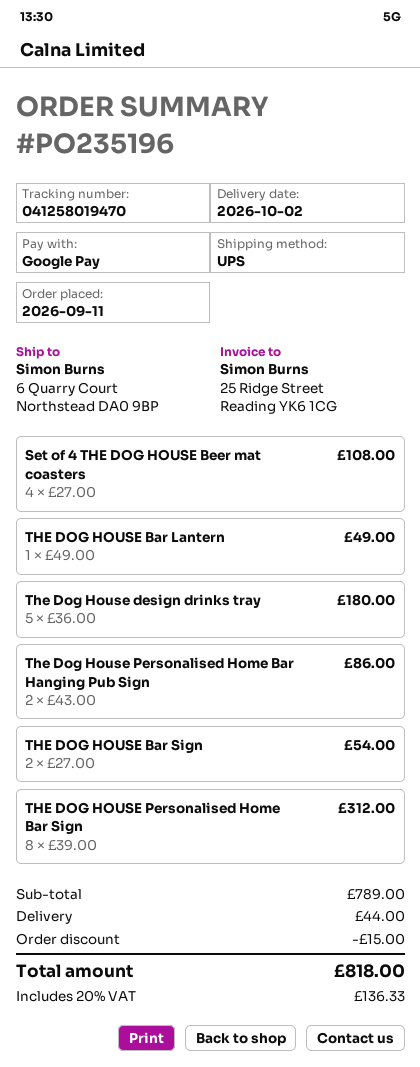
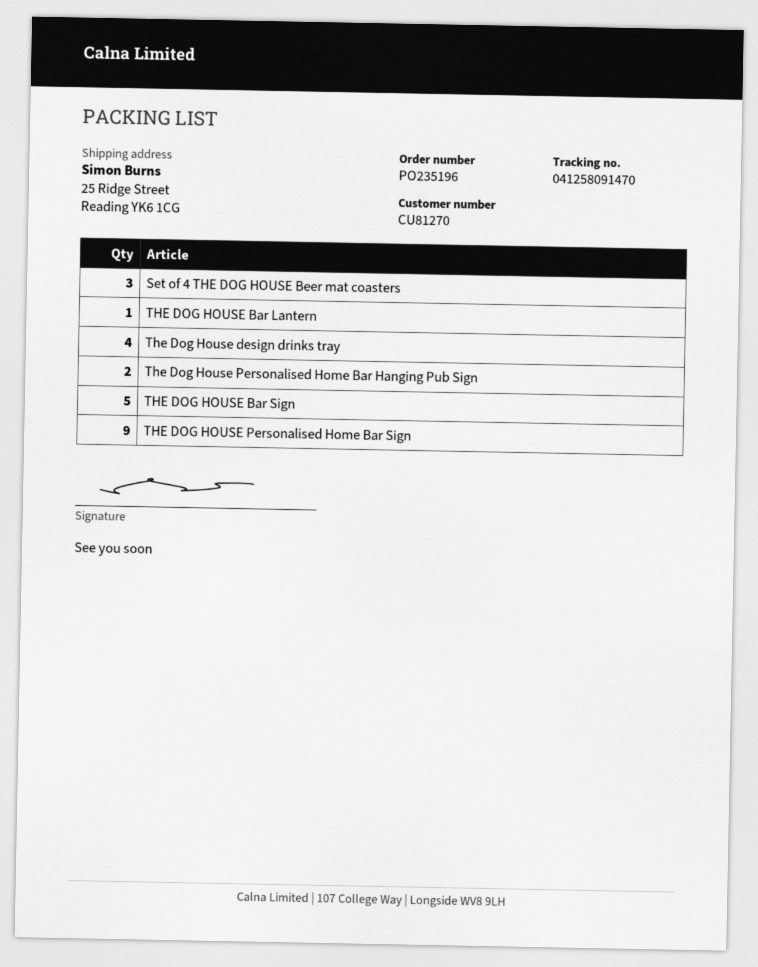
tracking number: 041258019470 -> 041258091470
ship to: 6 Quarry Court, Northstead DA0 9BP -> 25 Ridge Street, Reading YK6 1CG
Set of 4 THE DOG HOUSE Beer mat coasters: 4 -> 3
The Dog House design drinks tray: 5 -> 4
THE DOG HOUSE Bar Sign: 2 -> 5
THE DOG HOUSE Personalised Home Bar Sign: 8 -> 9

